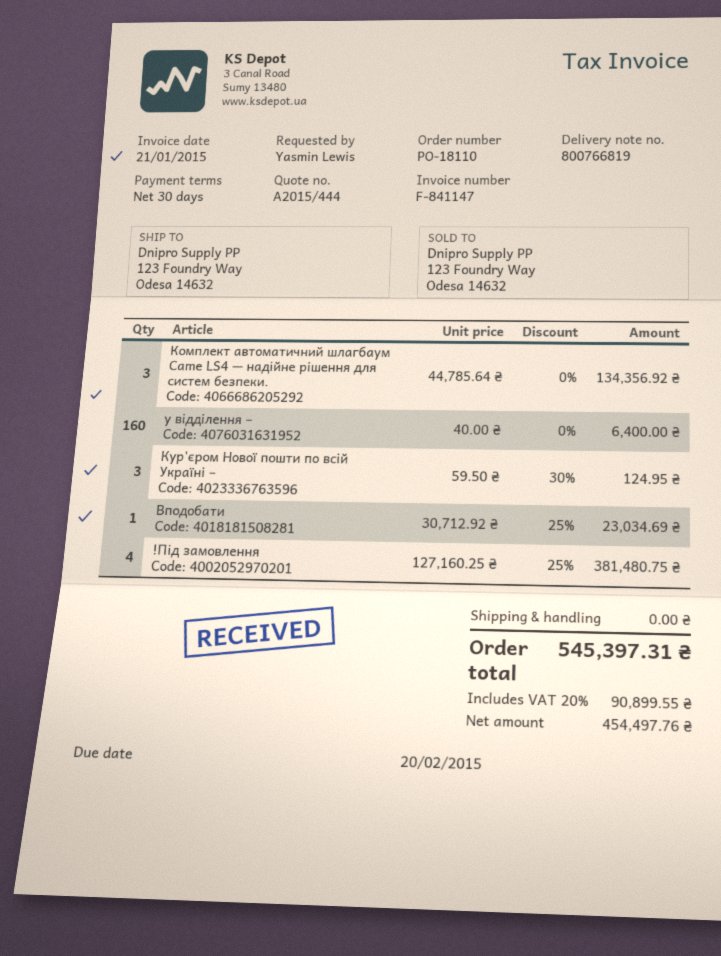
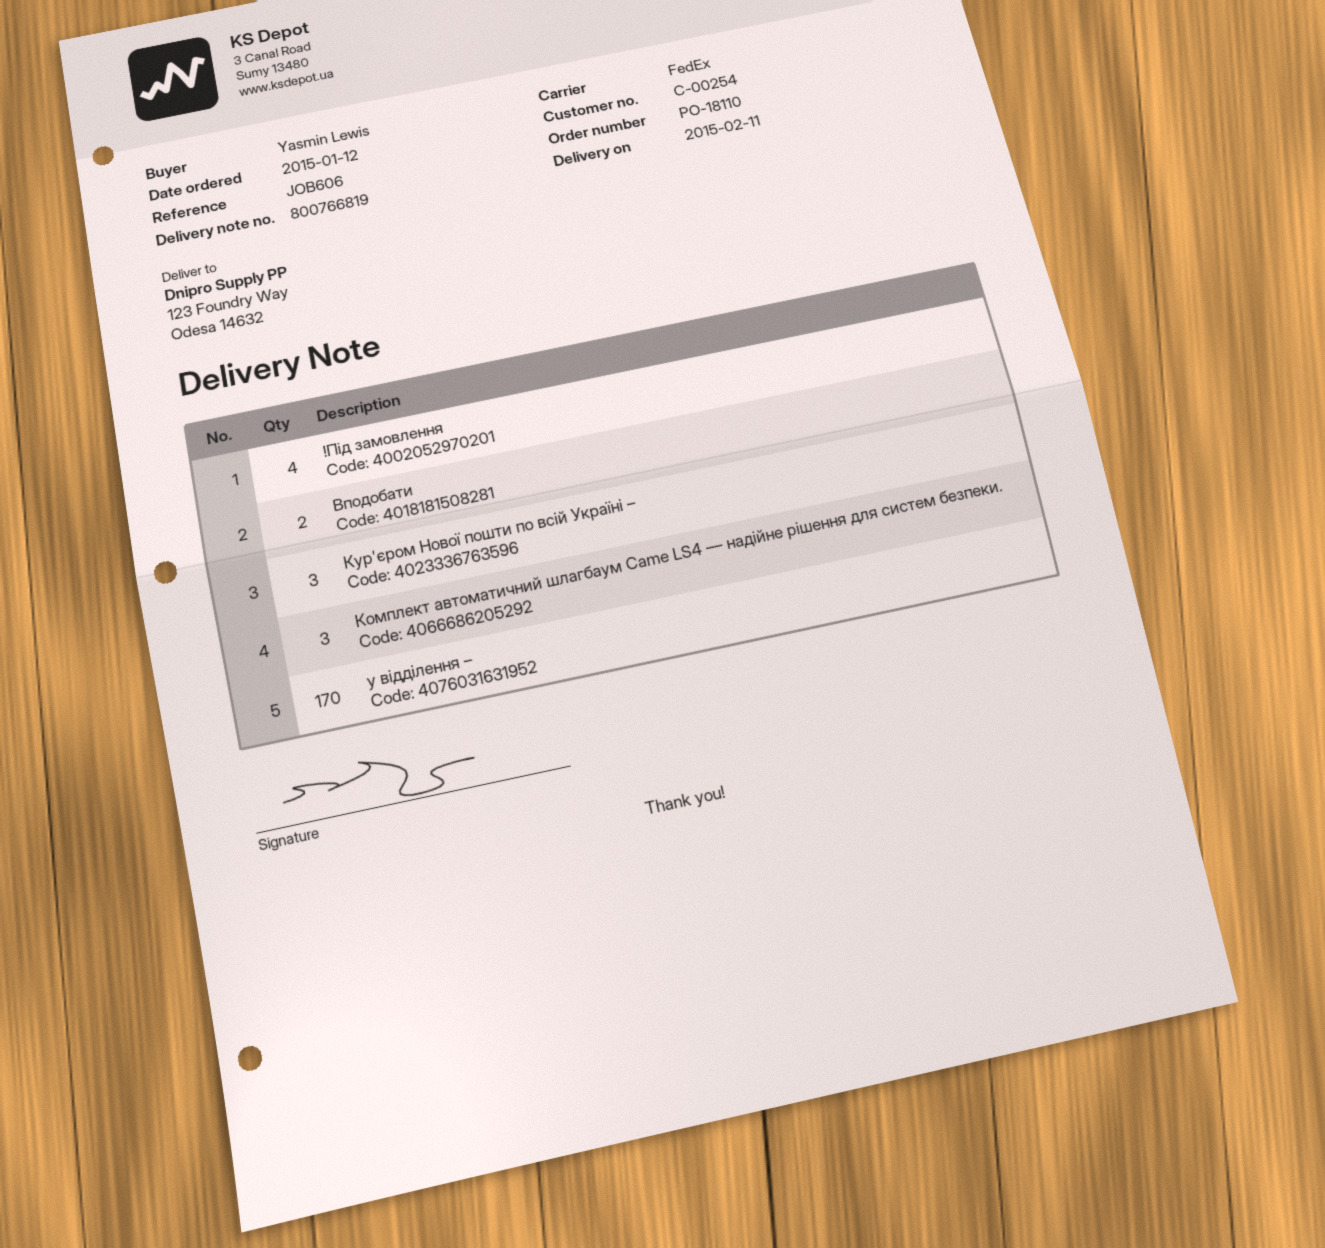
у відділення –: 160 -> 170
Вподобати: 1 -> 2

